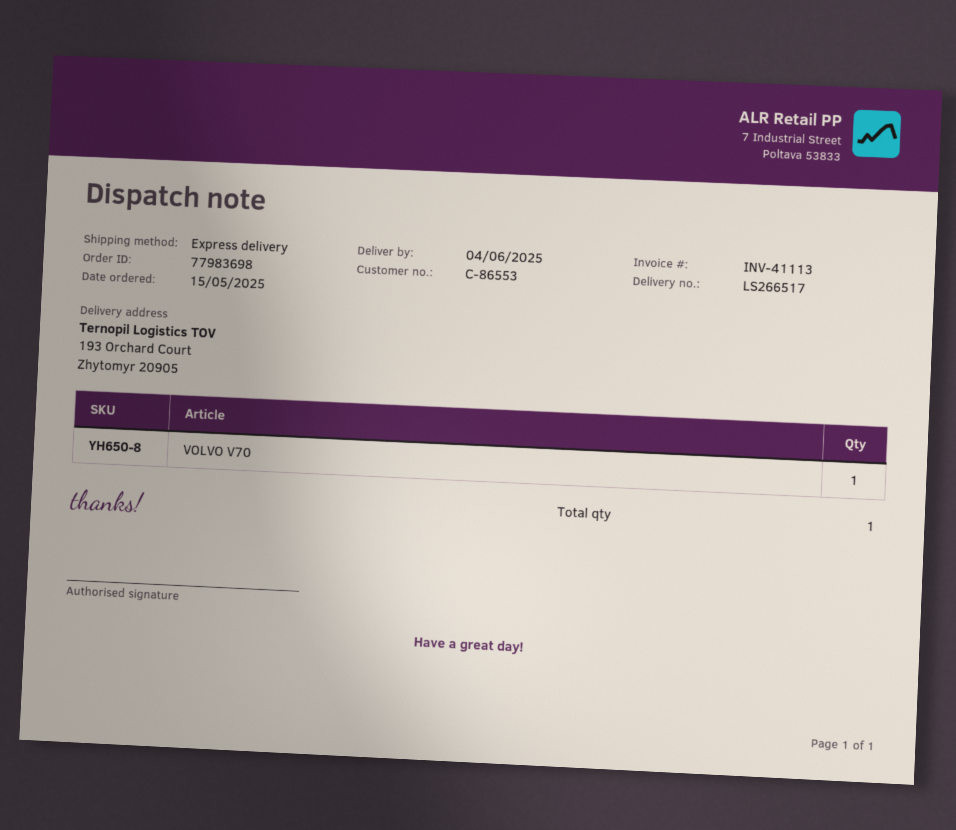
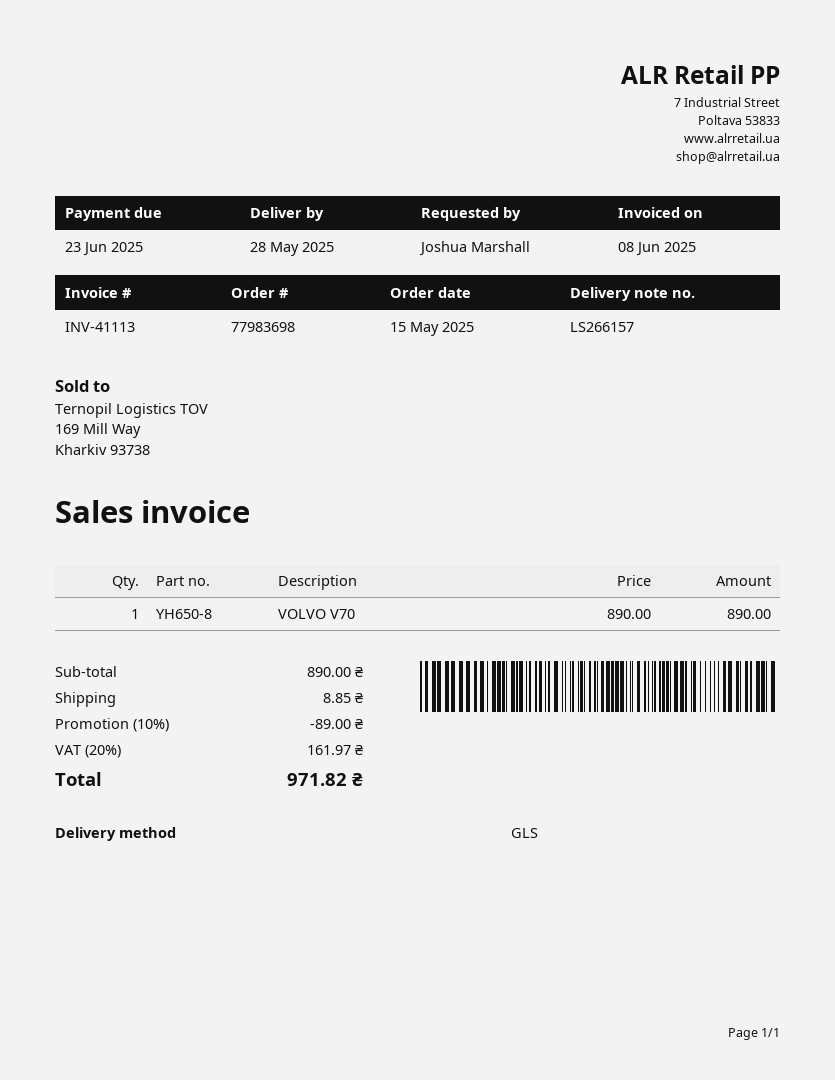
delivery note number: LS266517 -> LS266157
delivery date: 2025-06-04 -> 2025-05-28
shipping method: express -> GLS

